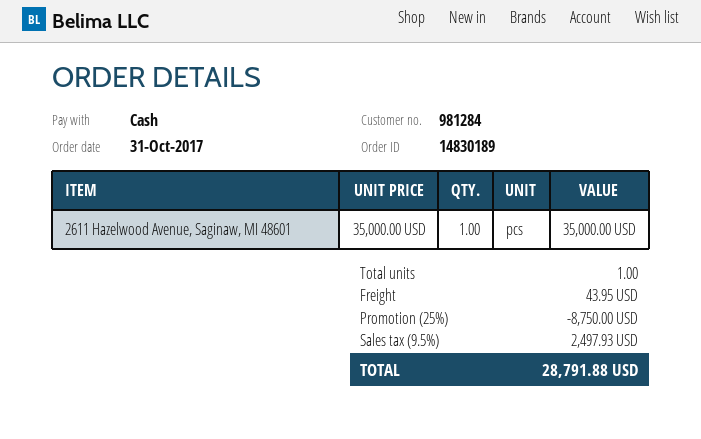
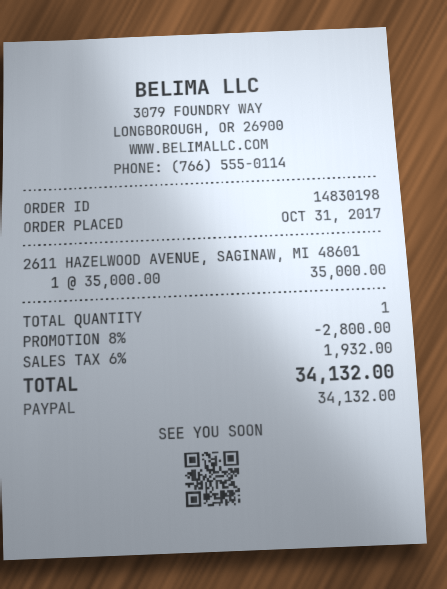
order number: 14830189 -> 14830198
payment method: cash -> PayPal
discount: 25% = 8750.00 -> 8% = 2800.00
shipping: 43.95 -> none
tax: 9.5% = 2497.93 -> 6% = 1932.00
total: 28791.88 -> 34132.00

